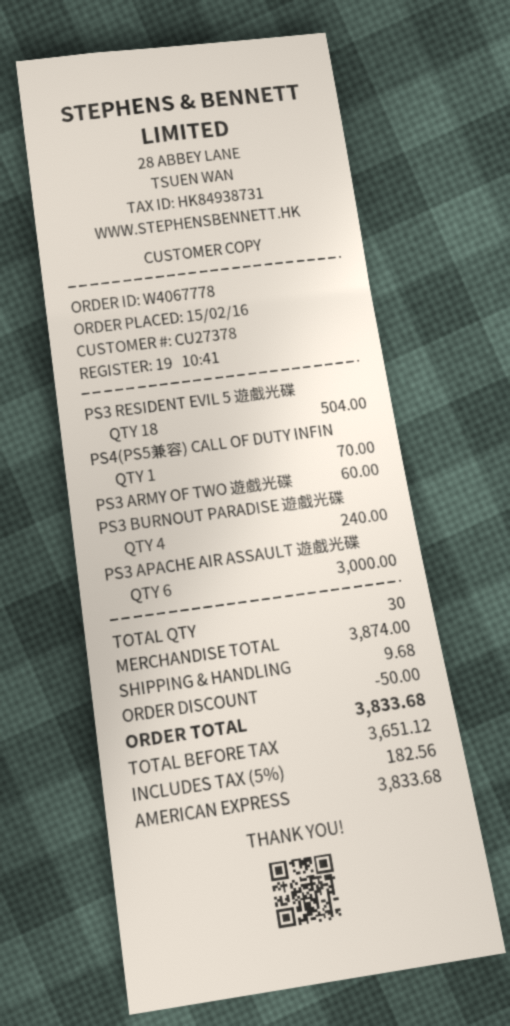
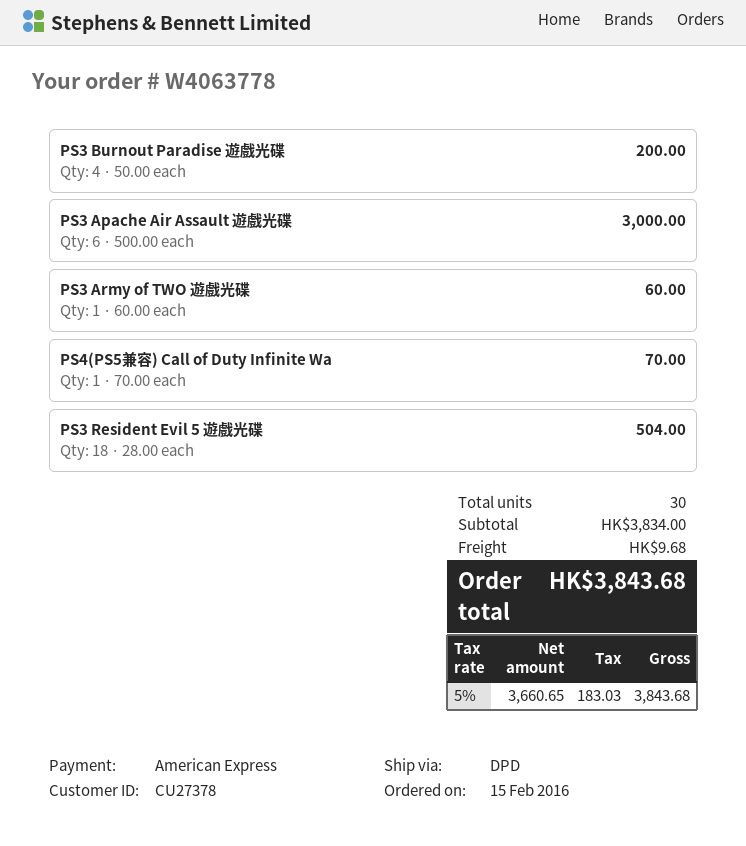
order number: W4067778 -> W4063778
PS3 BURNOUT PARADISE 遊戲光碟: 4 for 240.00 -> 4 for 200.00
subtotal: 3874.00 -> 3834.00
discount: 50.00 -> none
net: 3651.12 -> 3660.65
tax: 5% = 182.56 -> 5% = 183.03
total: 3833.68 -> 3843.68

